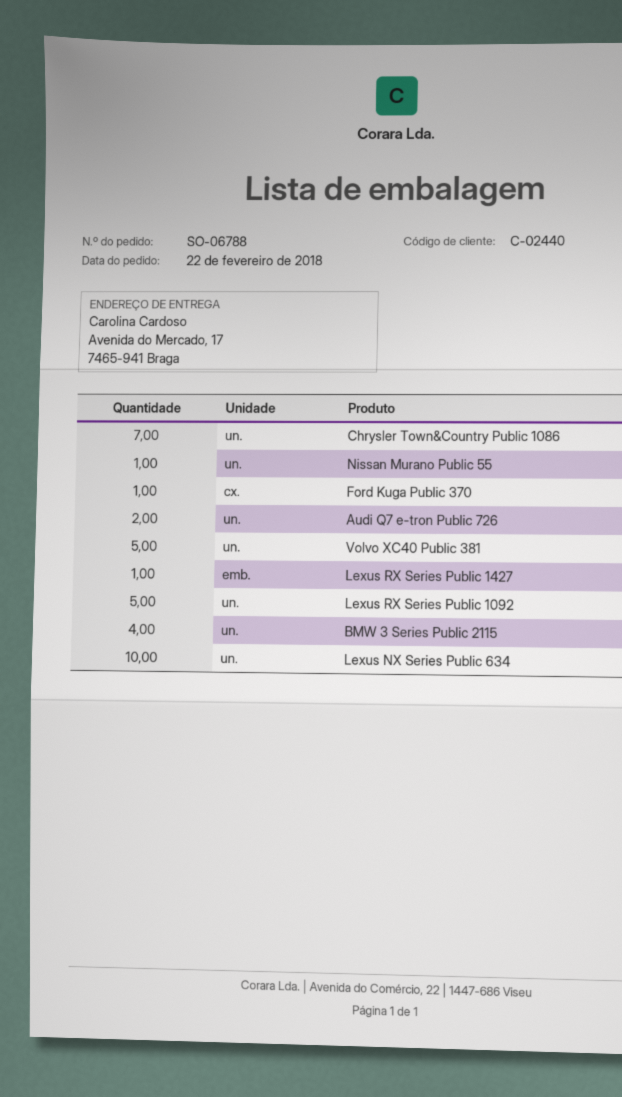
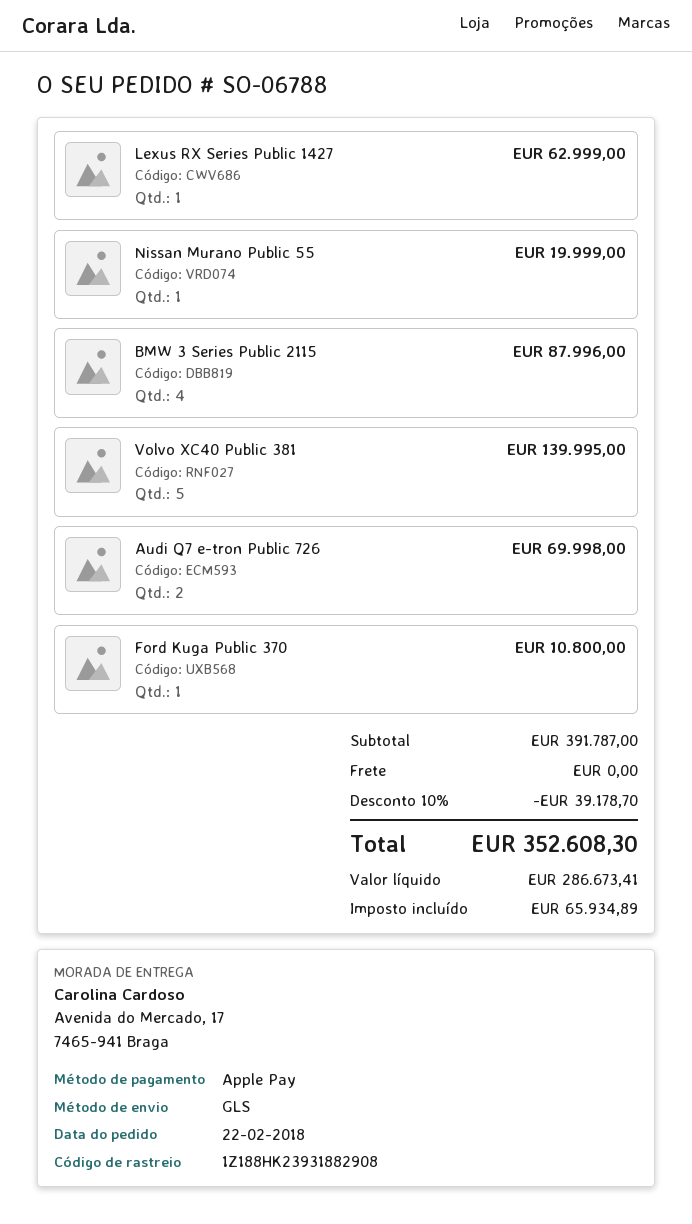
Chrysler Town&Country Public 1086: 7 -> none
Lexus RX Series Public 1092: 5 -> none
Lexus NX Series Public 634: 10 -> none

